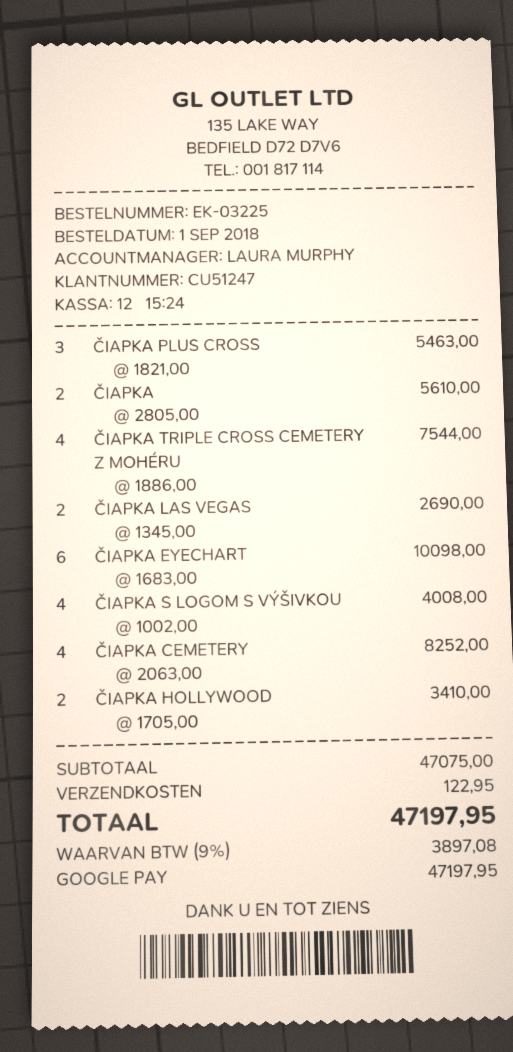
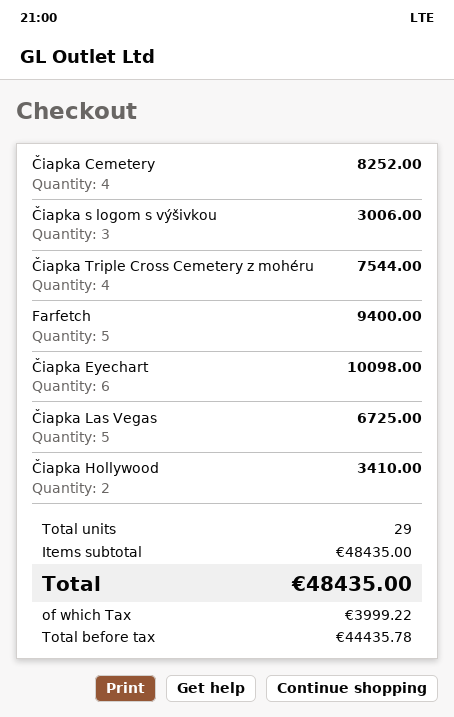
ČIAPKA PLUS CROSS: 3 for 5463.00 -> none
ČIAPKA: 2 for 5610.00 -> none
ČIAPKA LAS VEGAS: 2 for 2690.00 -> 5 for 6725.00
ČIAPKA S LOGOM S VÝŠIVKOU: 4 for 4008.00 -> 3 for 3006.00
Farfetch: none -> 5 for 9400.00
subtotal: 47075.00 -> 48435.00
shipping: 122.95 -> none
tax: 3897.08 -> 3999.22
total: 47197.95 -> 48435.00

